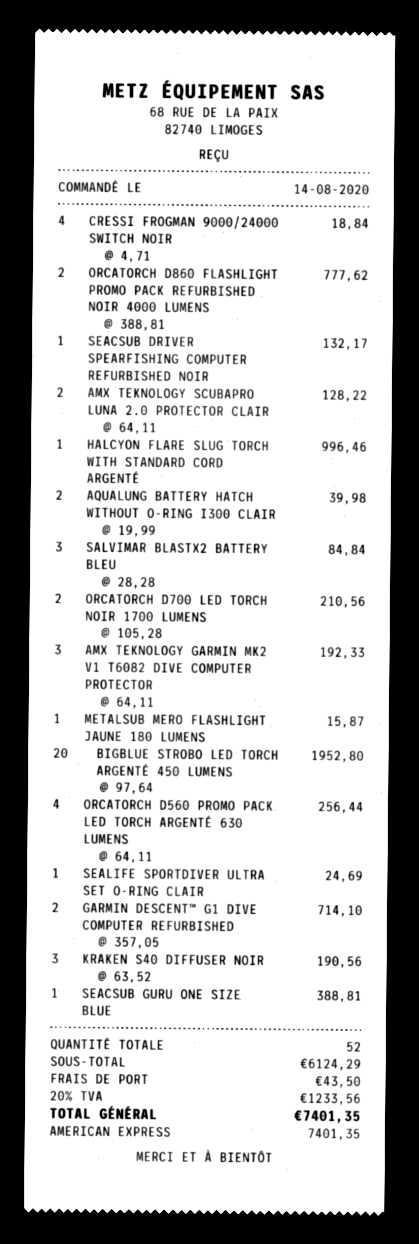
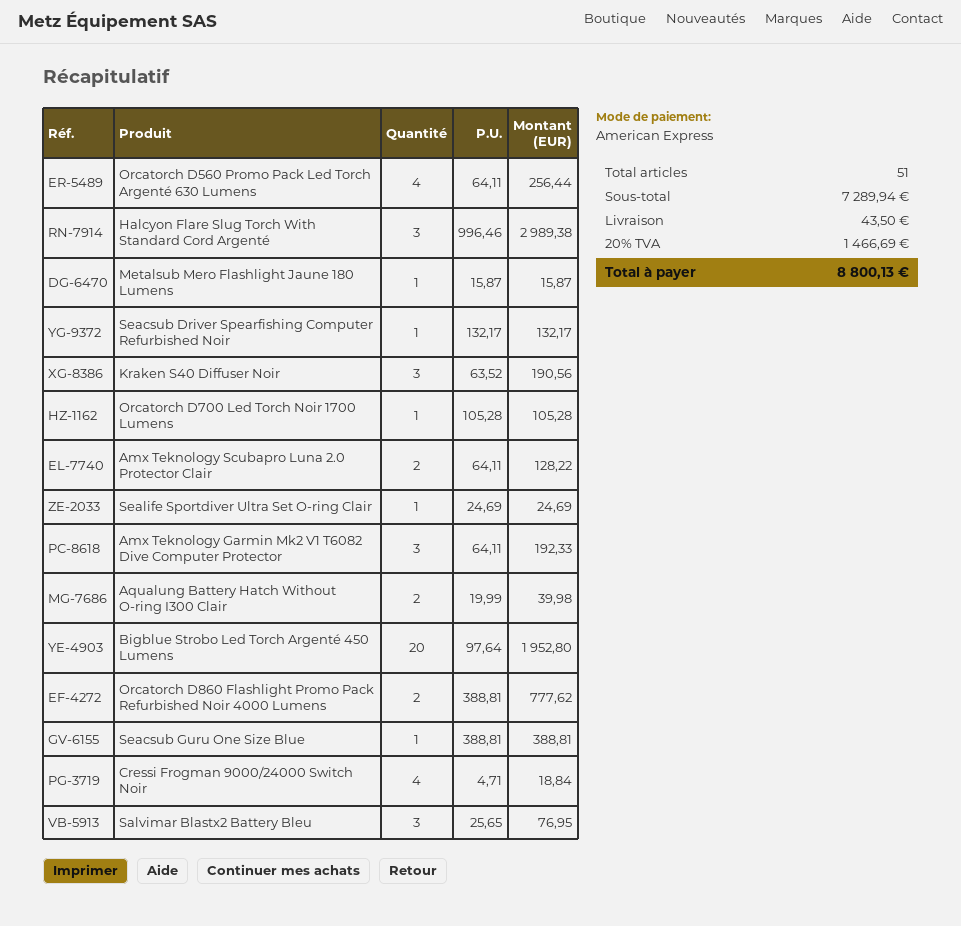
HALCYON FLARE SLUG TORCH WITH STANDARD CORD ARGENTÉ: 1 x 996.46 = 996.46 -> 3 x 996.46 = 2989.38
SALVIMAR BLASTX2 BATTERY BLEU: 3 x 28.28 = 84.84 -> 3 x 25.65 = 76.95
ORCATORCH D700 LED TORCH NOIR 1700 LUMENS: 2 x 105.28 = 210.56 -> 1 x 105.28 = 105.28
GARMIN DESCENT™ G1 DIVE COMPUTER REFURBISHED: 2 x 357.05 = 714.10 -> none
total quantity: 52 -> 51
subtotal: 6124.29 -> 7289.94
tax: 20% = 1233.56 -> 20% = 1466.69
total: 7401.35 -> 8800.13

